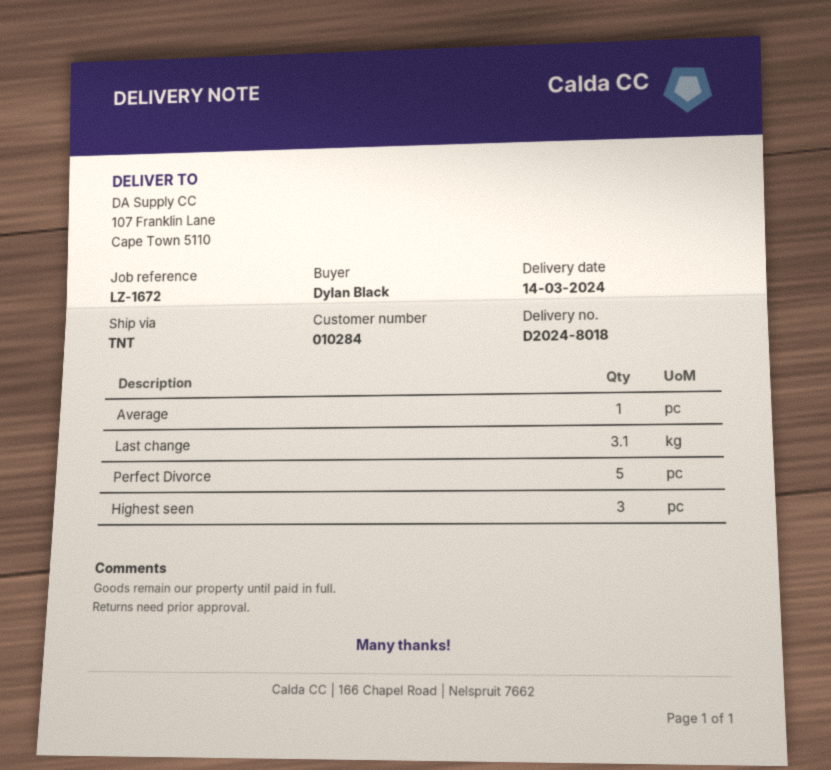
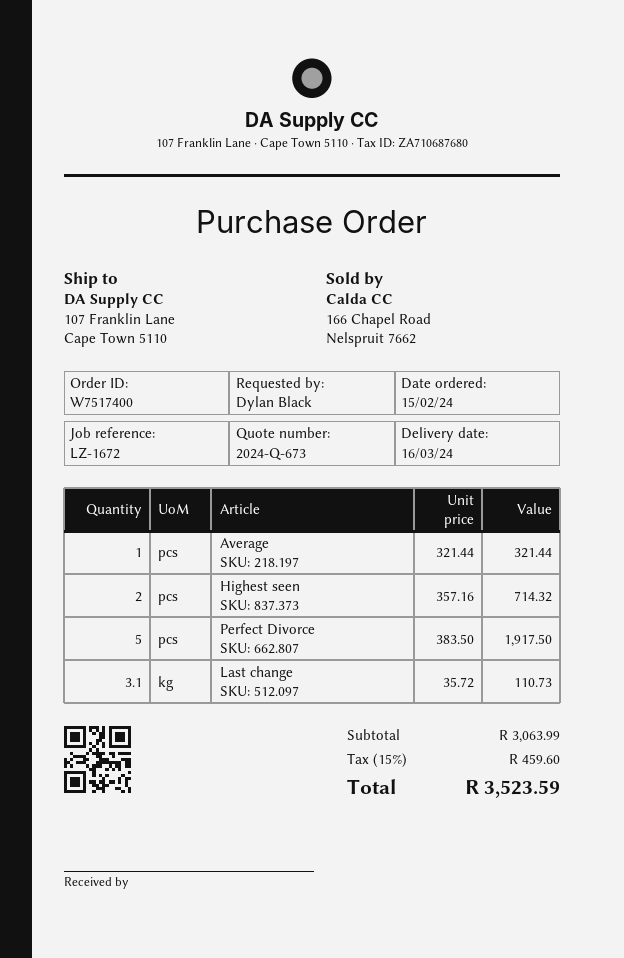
delivery date: 2024-03-14 -> 2024-03-16
Highest seen: 3 -> 2

